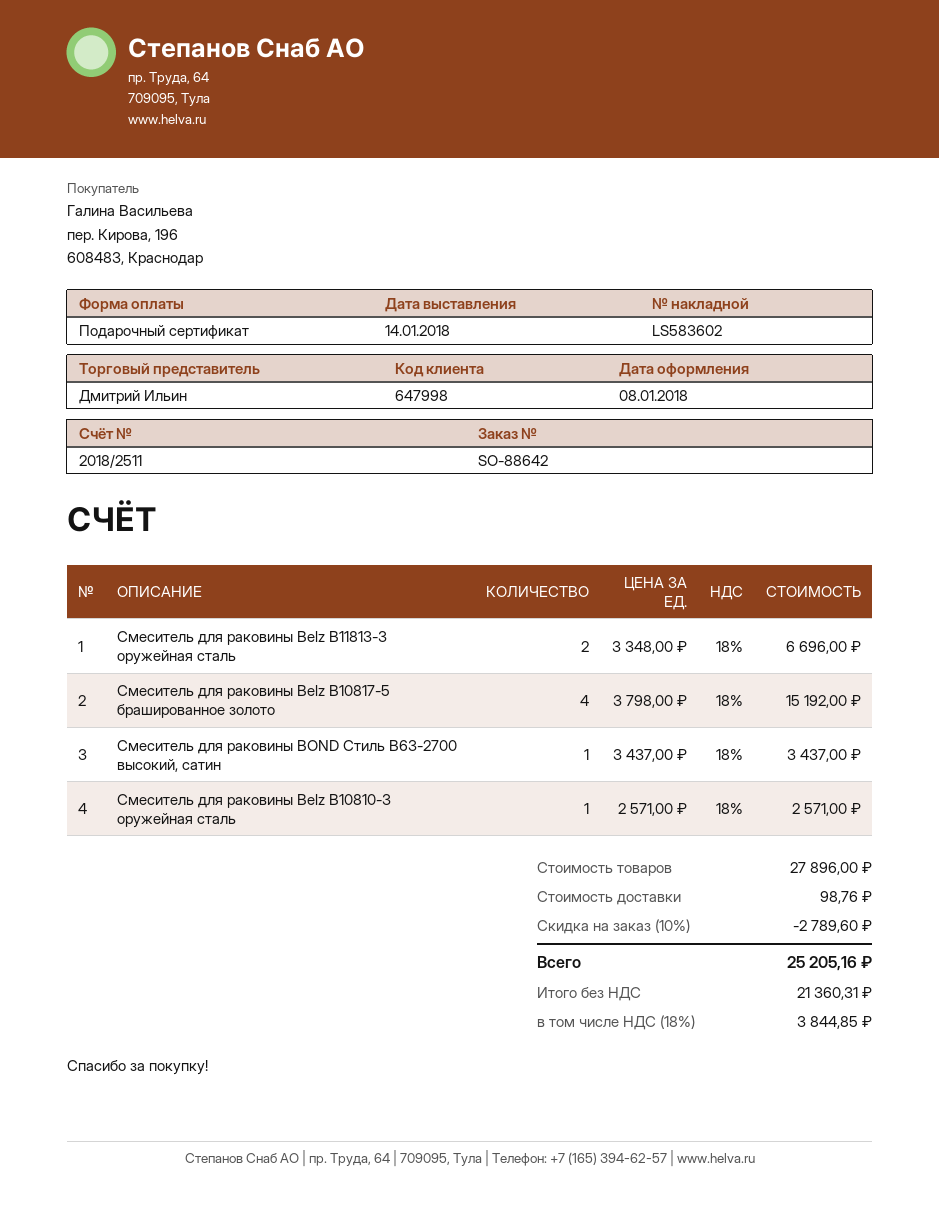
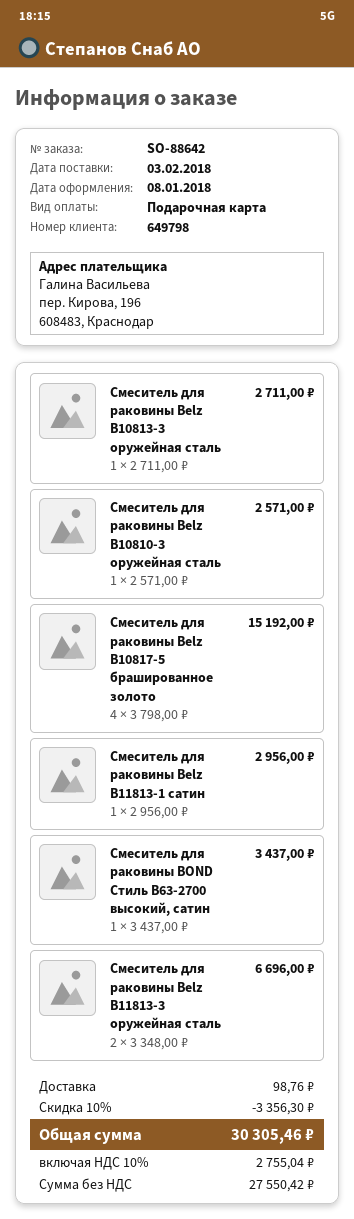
customer number: 647998 -> 649798
Смеситель для раковины Belz B10813-3 оружейная сталь: none -> 1 x 2711.00 = 2711.00
Смеситель для раковины Belz B11813-1 сатин: none -> 1 x 2956.00 = 2956.00
discount: 10% = 2789.60 -> 10% = 3356.30
net: 21360.31 -> 27550.42
tax: 18% = 3844.85 -> 10% = 2755.04
total: 25205.16 -> 30305.46

